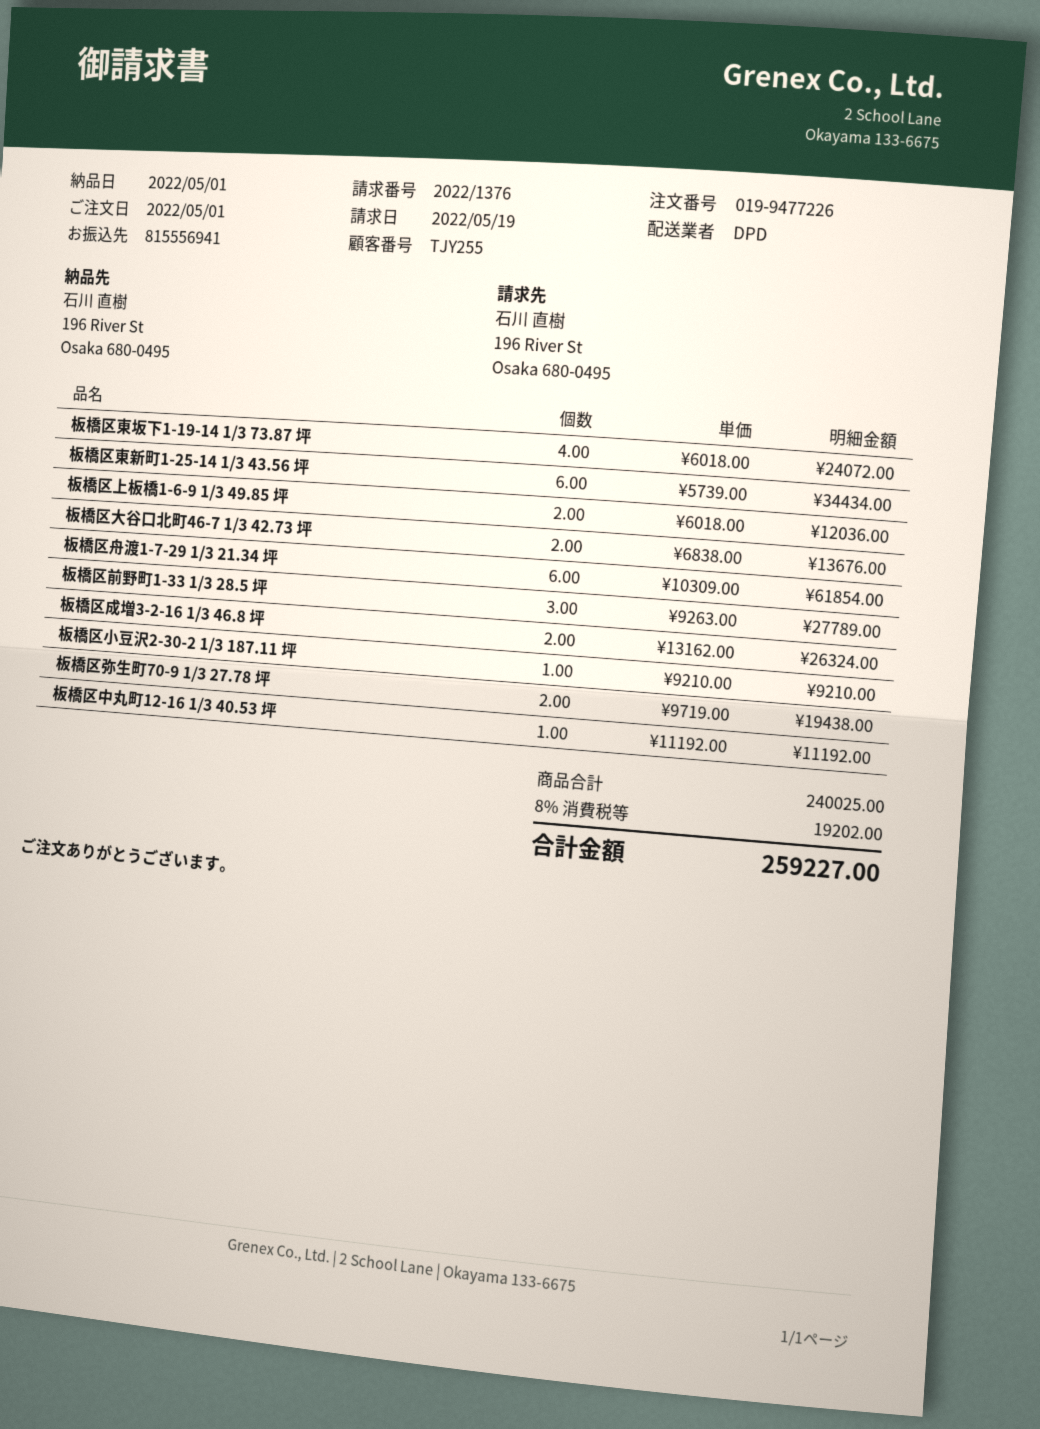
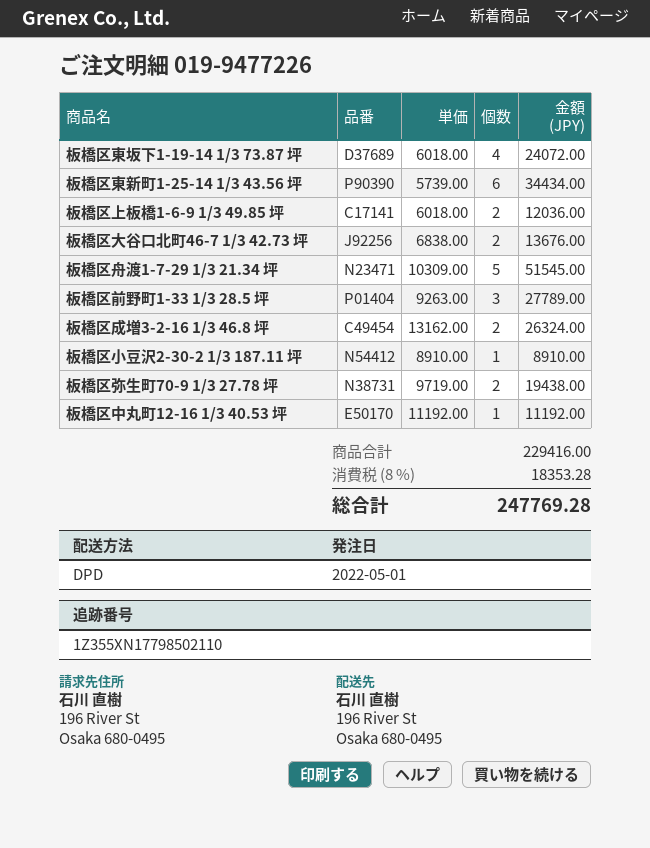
板橋区舟渡1-7-29 1/3 21.34 坪: 6 x 10309.00 = 61854.00 -> 5 x 10309.00 = 51545.00
板橋区小豆沢2-30-2 1/3 187.11 坪: 1 x 9210.00 = 9210.00 -> 1 x 8910.00 = 8910.00
subtotal: 240025.00 -> 229416.00
tax: 8% = 19202.00 -> 8% = 18353.28
total: 259227.00 -> 247769.28

